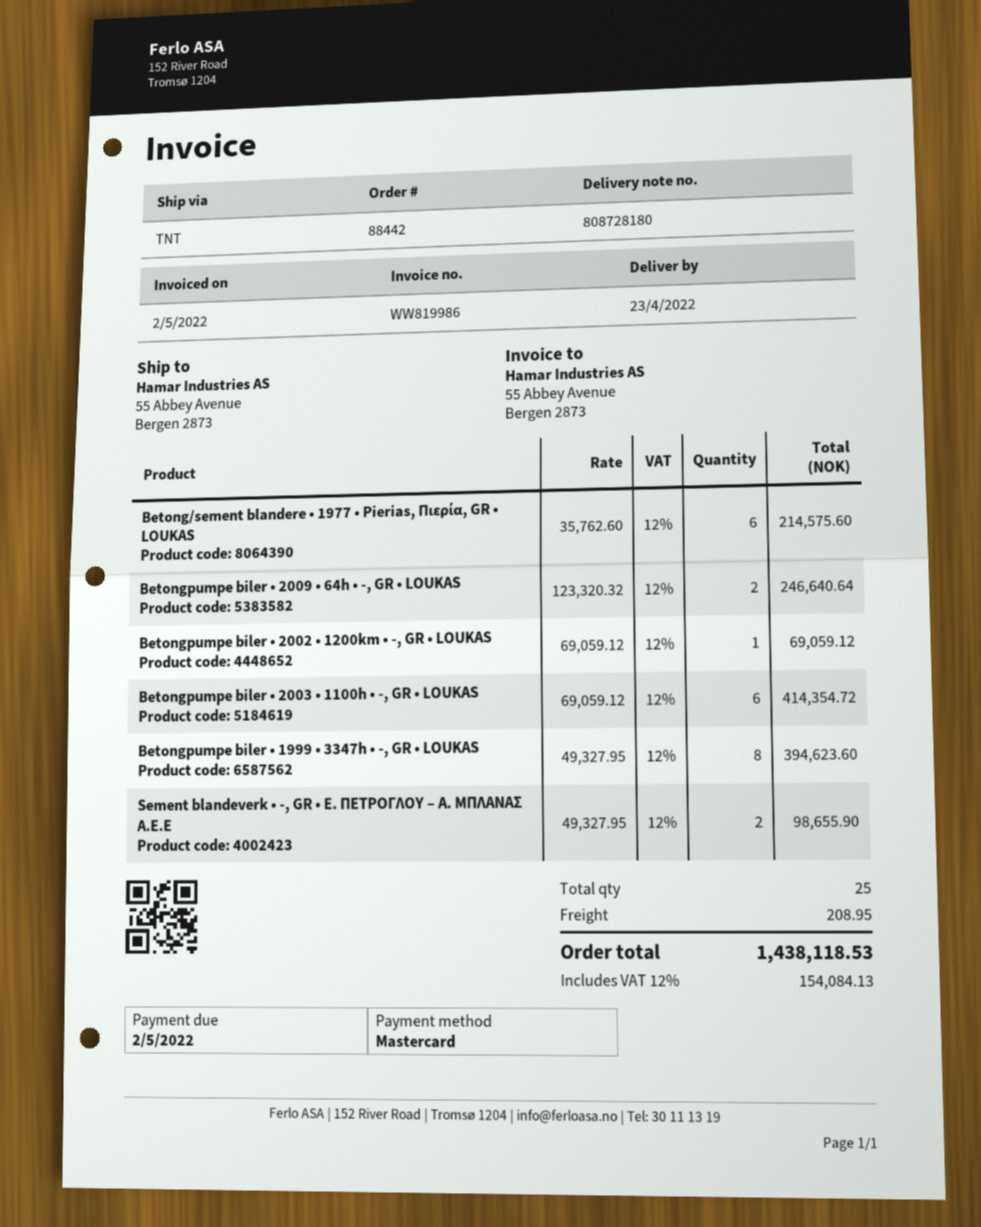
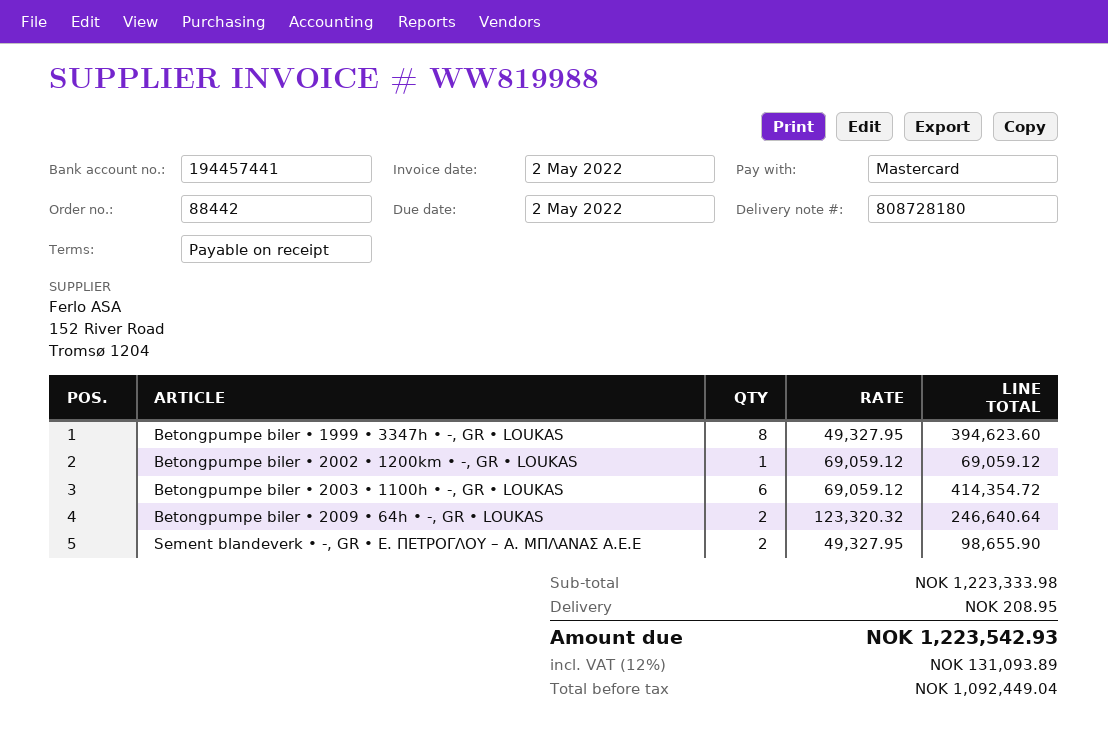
invoice number: WW819986 -> WW819988
Betong/sement blandere • 1977 • Pierias, Πιερία, GR • LOUKAS: 6 x 35762.60 = 214575.60 -> none
tax: 12% = 154084.13 -> 12% = 131093.89
total: 1438118.53 -> 1223542.93

